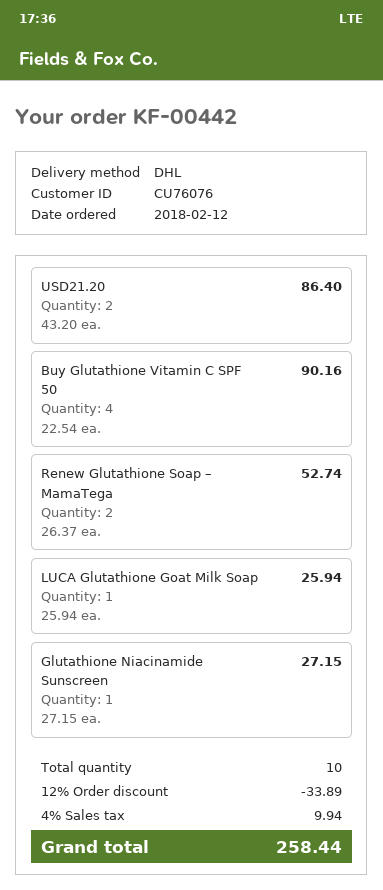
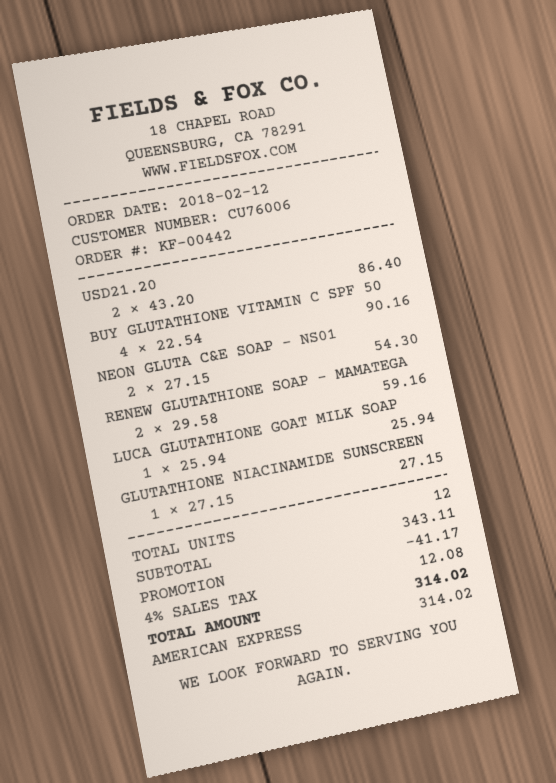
customer number: CU76076 -> CU76006
Renew Glutathione Soap – MamaTega: 2 x 26.37 = 52.74 -> 2 x 29.58 = 59.16
NEON GLUTA C&E SOAP – NS01: none -> 2 x 27.15 = 54.30
total quantity: 10 -> 12
discount: 33.89 -> 41.17
tax: 4% = 9.94 -> 4% = 12.08
total: 258.44 -> 314.02

